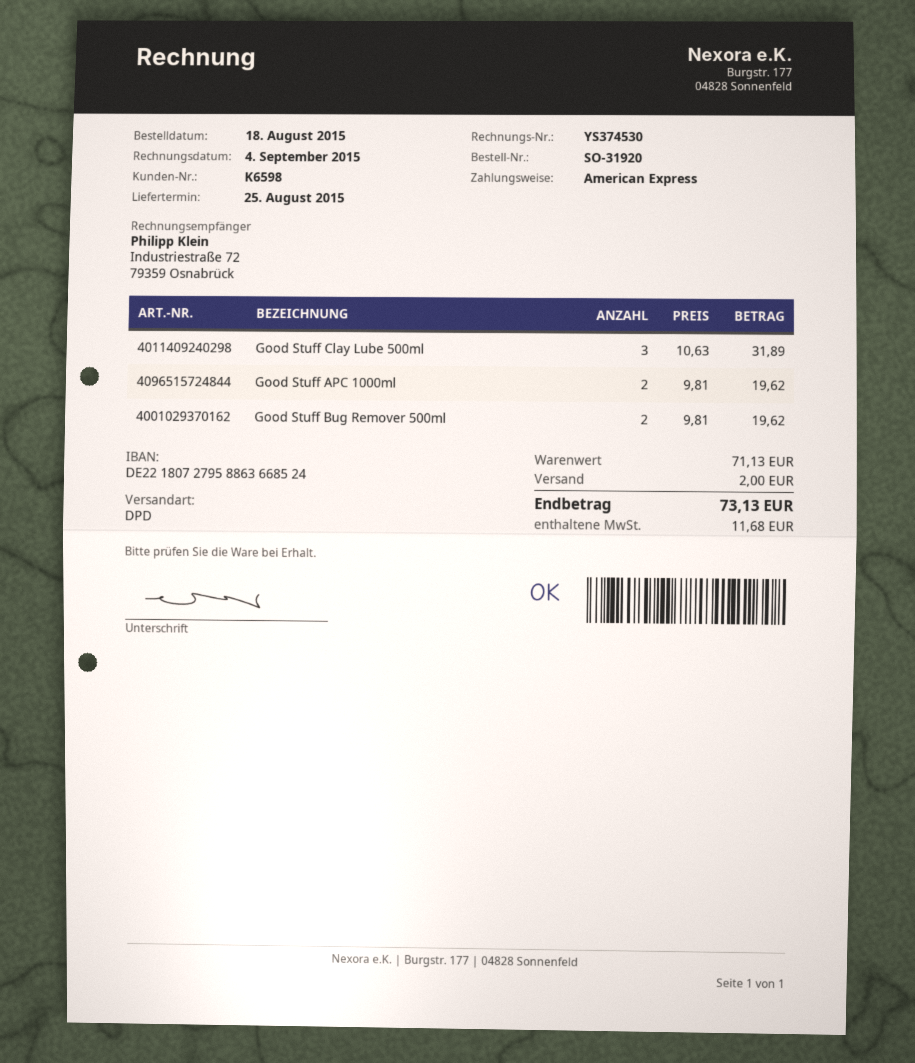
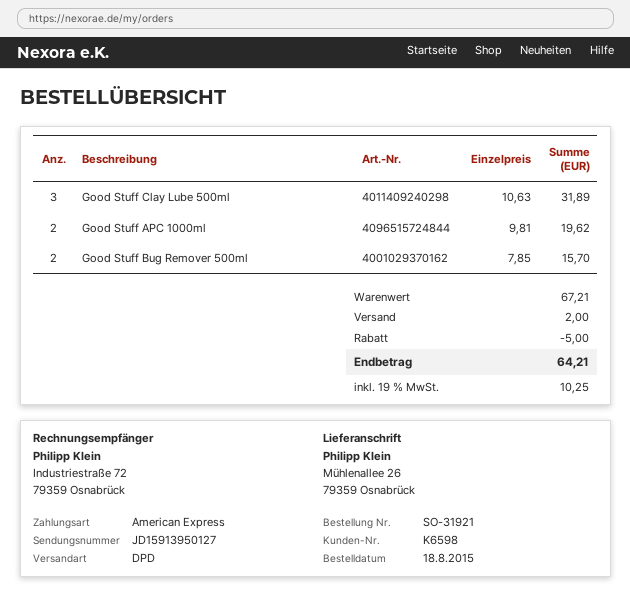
order number: SO-31920 -> SO-31921
Good Stuff Bug Remover 500ml: 2 x 9.81 = 19.62 -> 2 x 7.85 = 15.70
subtotal: 71.13 -> 67.21
discount: none -> 5.00
tax: 11.68 -> 10.25
total: 73.13 -> 64.21

